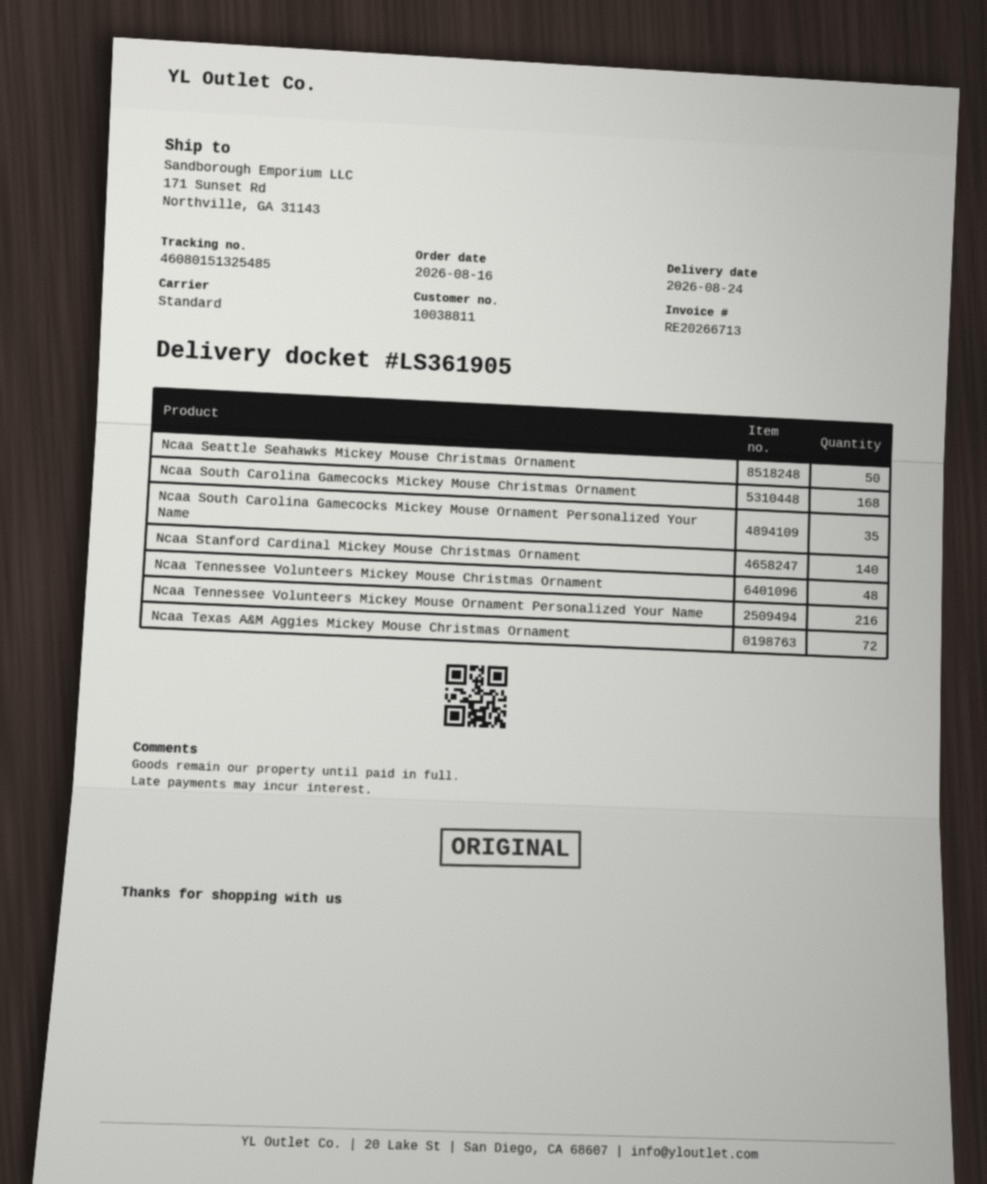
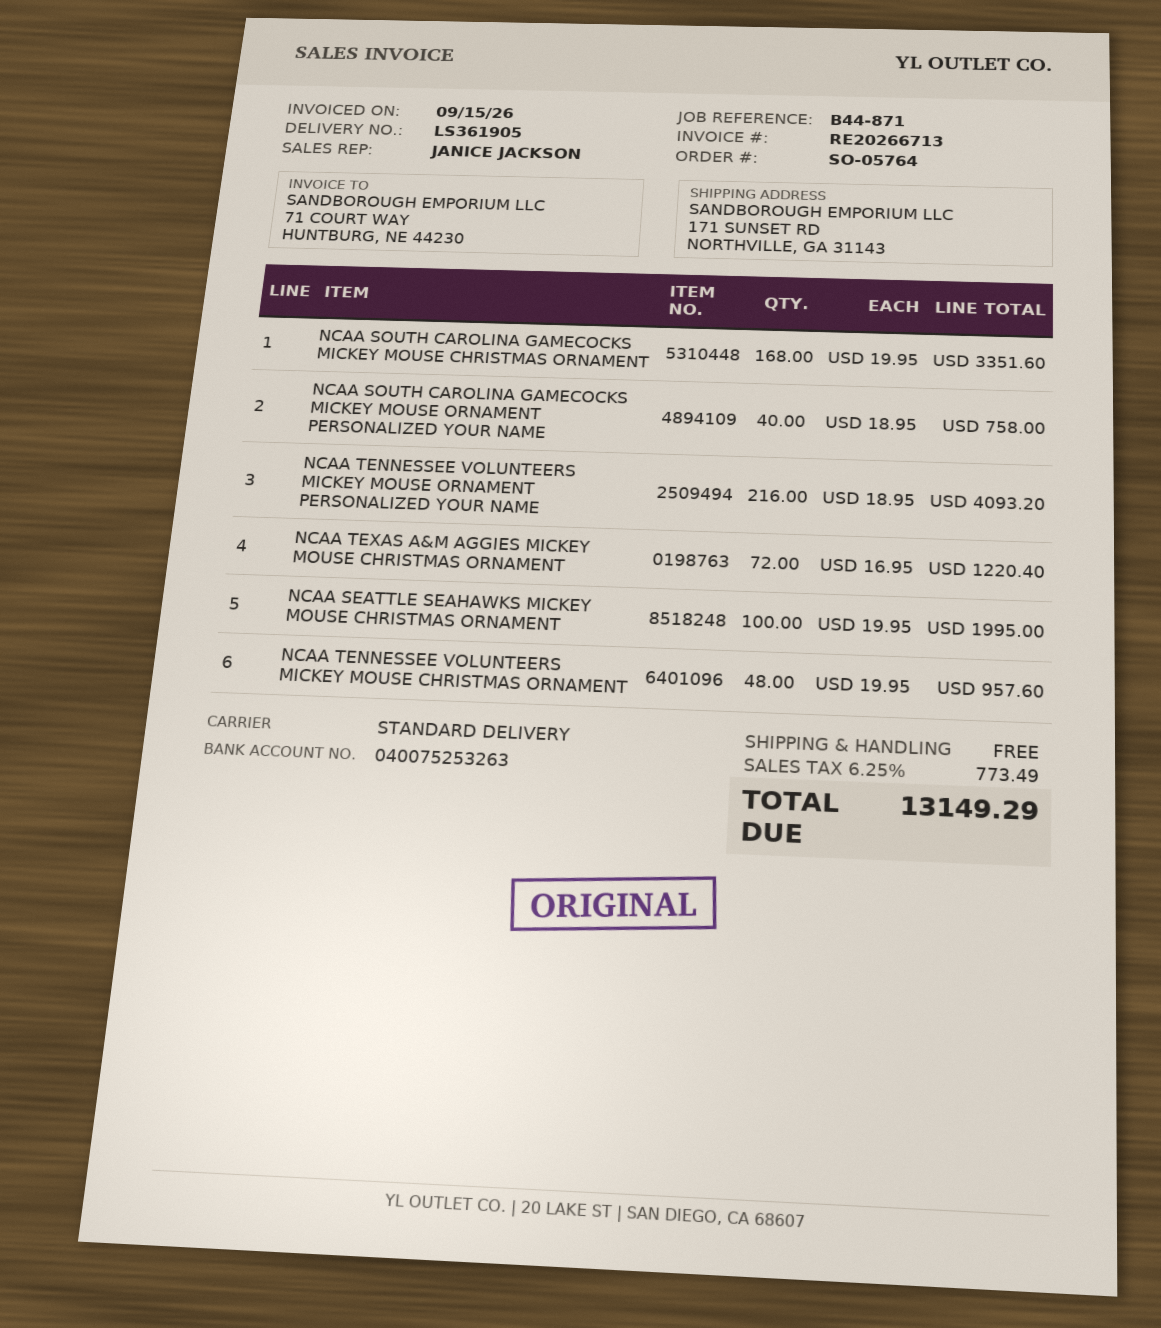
Ncaa Seattle Seahawks Mickey Mouse Christmas Ornament: 50 -> 100
Ncaa South Carolina Gamecocks Mickey Mouse Ornament Personalized Your Name: 35 -> 40
Ncaa Stanford Cardinal Mickey Mouse Christmas Ornament: 140 -> none

